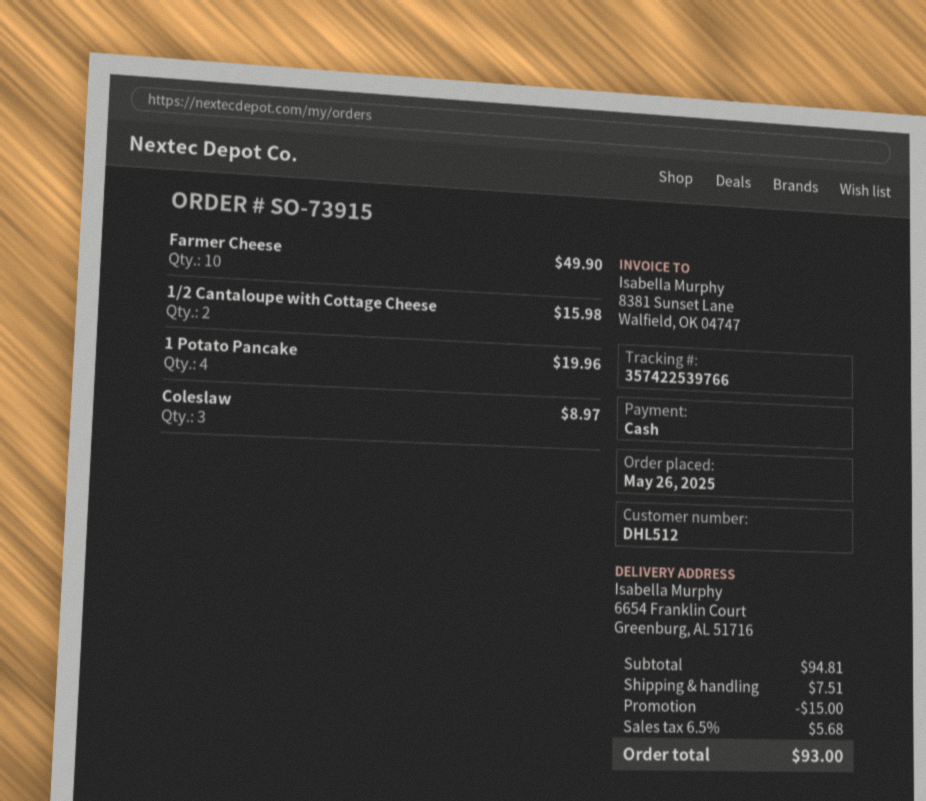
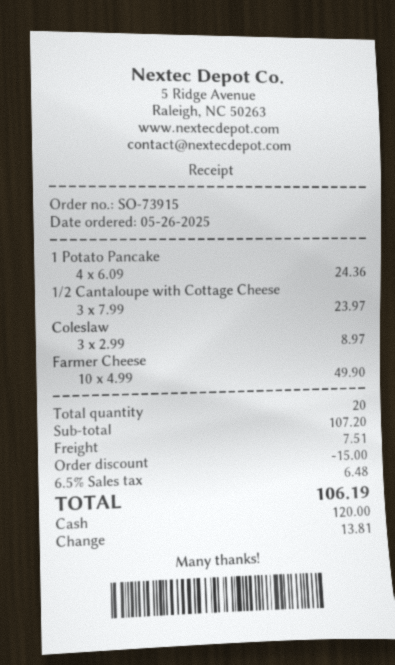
1/2 Cantaloupe with Cottage Cheese: 2 for 15.98 -> 3 for 23.97
1 Potato Pancake: 4 for 19.96 -> 4 for 24.36
subtotal: 94.81 -> 107.20
tax: 6.5% = 5.68 -> 6.5% = 6.48
total: 93.00 -> 106.19

